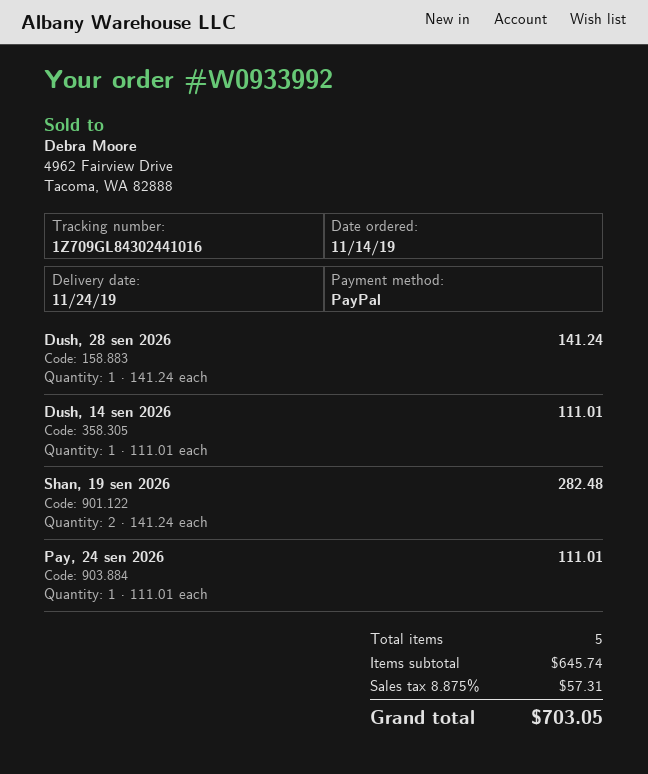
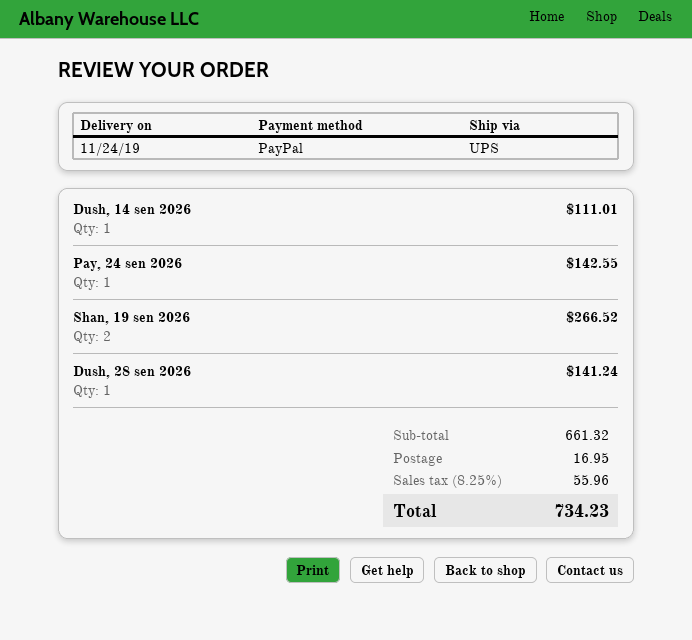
Shan, 19 sen 2026: 2 for 282.48 -> 2 for 266.52
Pay, 24 sen 2026: 1 for 111.01 -> 1 for 142.55
subtotal: 645.74 -> 661.32
shipping: none -> 16.95
tax: 8.875% = 57.31 -> 8.25% = 55.96
total: 703.05 -> 734.23

